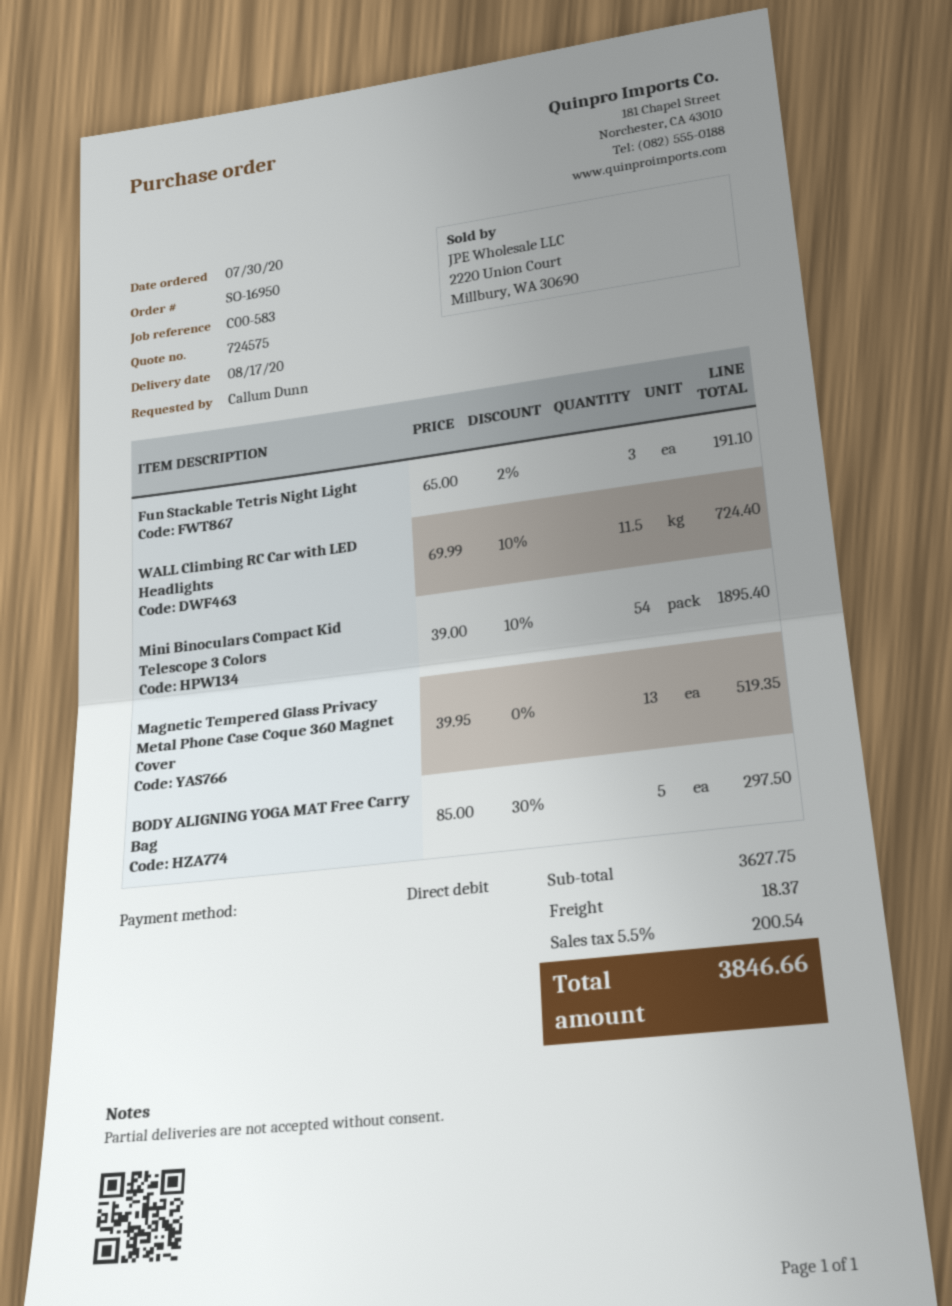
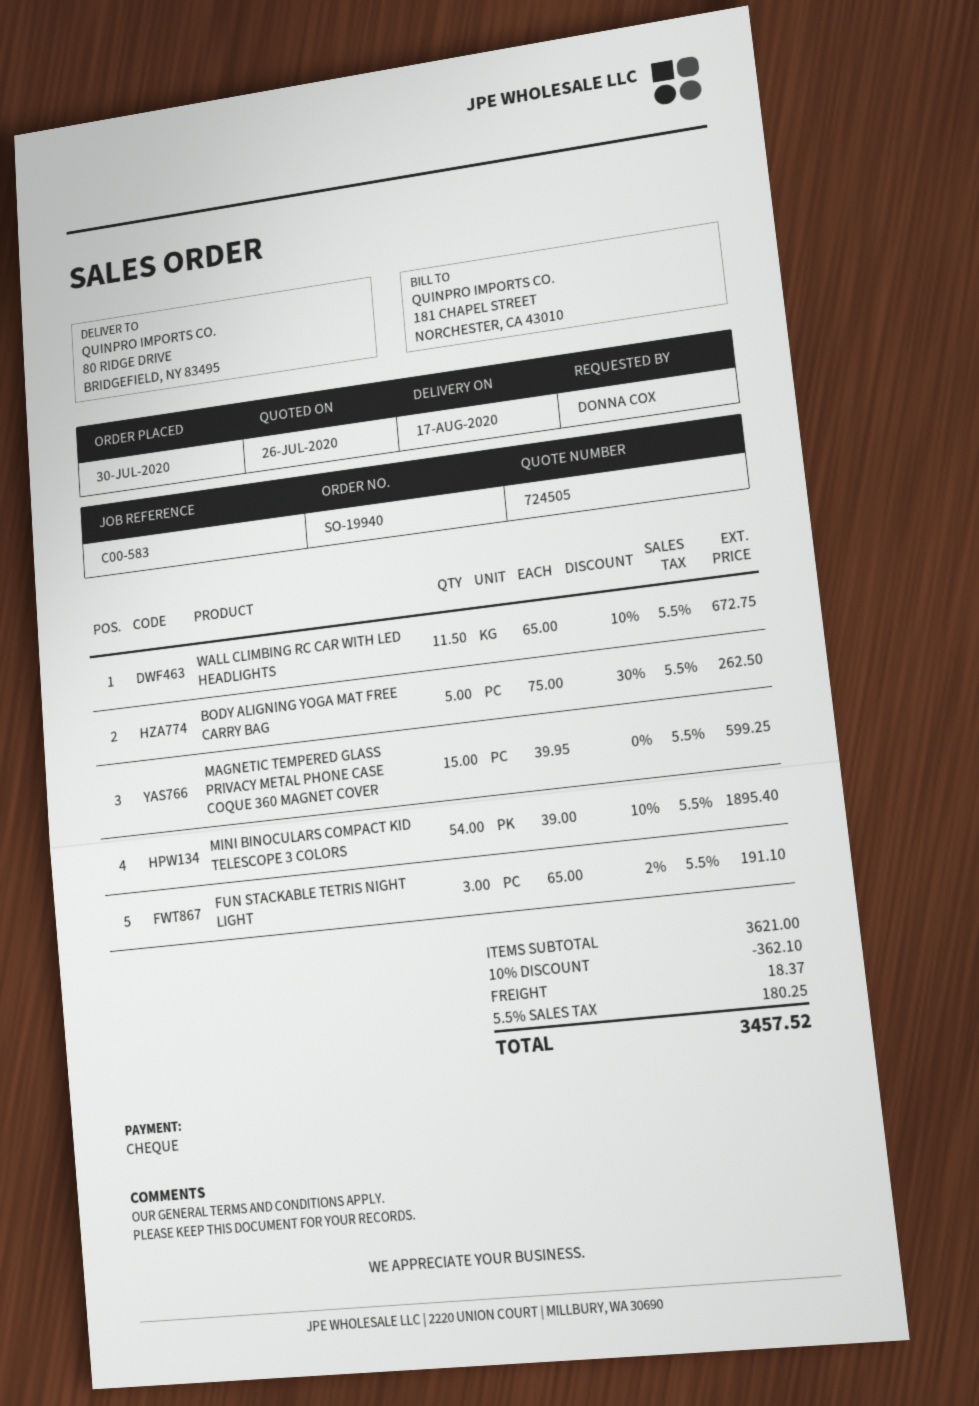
quote number: 724575 -> 724505
order number: SO-16950 -> SO-19940
ordered by: Callum Dunn -> DONNA COX
payment method: direct debit -> cheque
WALL Climbing RC Car with LED Headlights: 11.5 x 69.99 - 10% = 724.40 -> 11.5 x 65.00 - 10% = 672.75
Magnetic Tempered Glass Privacy Metal Phone Case Coque 360 Magnet Cover: 13 x 39.95 = 519.35 -> 15 x 39.95 = 599.25
BODY ALIGNING YOGA MAT Free Carry Bag: 5 x 85.00 - 30% = 297.50 -> 5 x 75.00 - 30% = 262.50
subtotal: 3627.75 -> 3621.00
discount: none -> 10% = 362.10
tax: 5.5% = 200.54 -> 5.5% = 180.25
total: 3846.66 -> 3457.52

